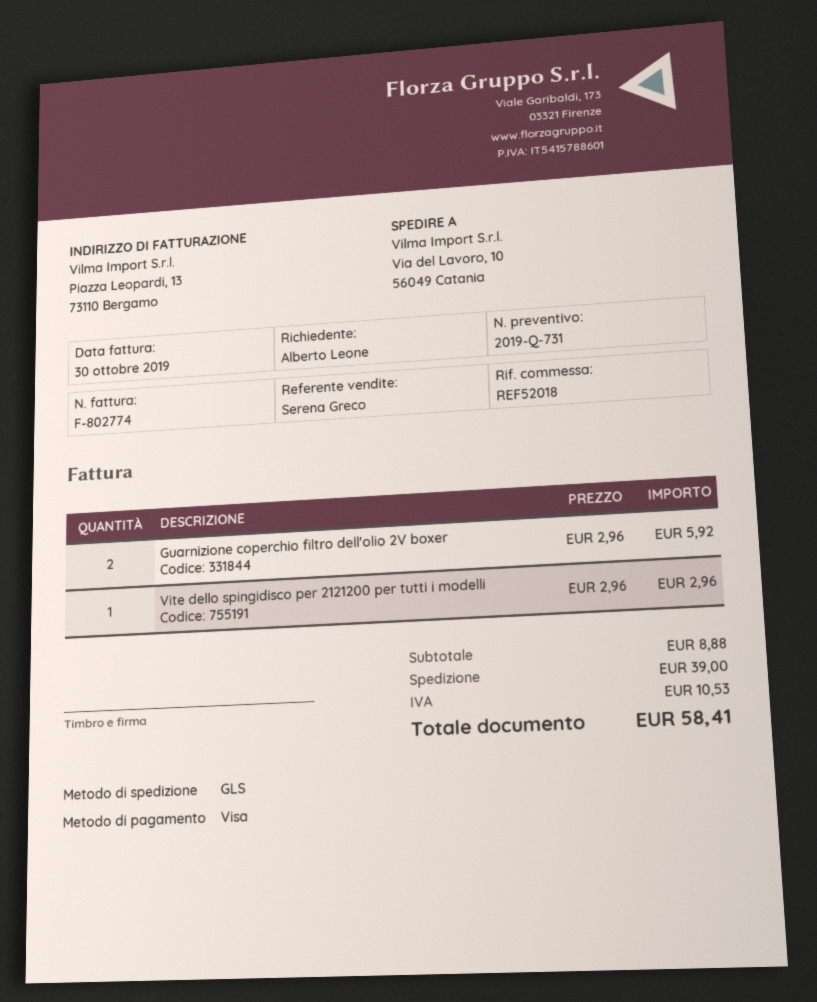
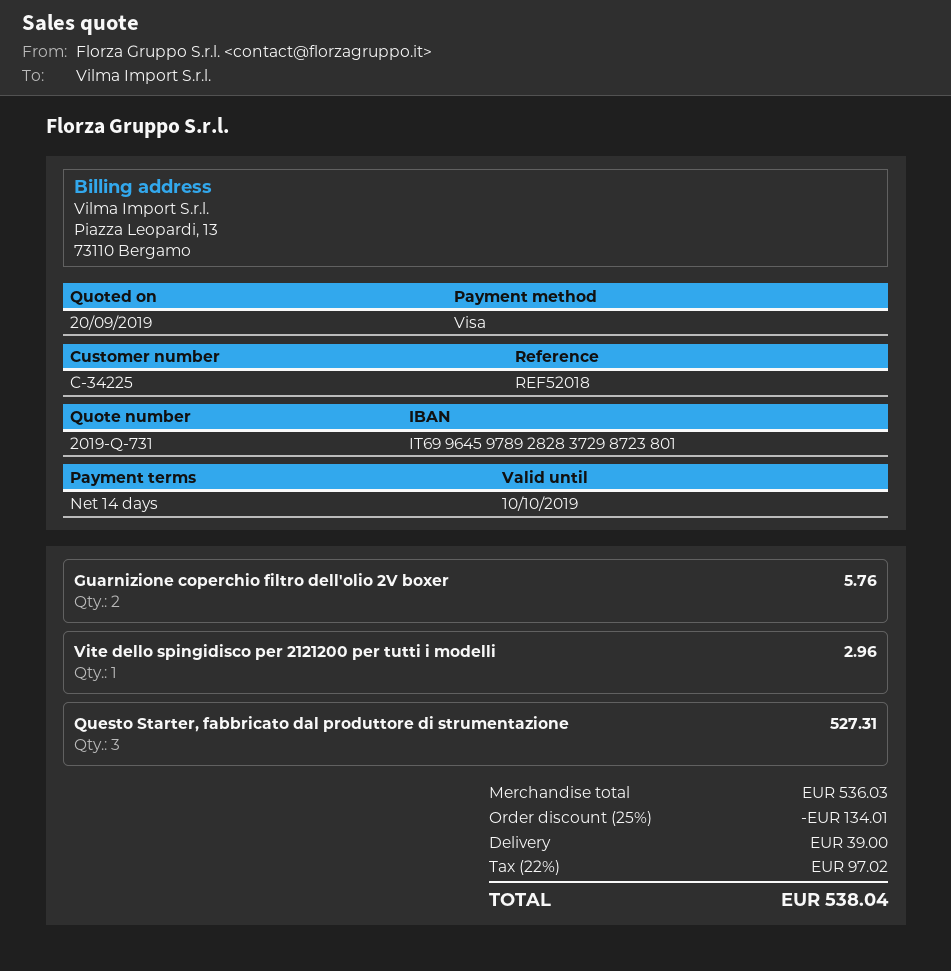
Guarnizione coperchio filtro dell'olio 2V boxer: 2 for 5.92 -> 2 for 5.76
Questo Starter, fabbricato dal produttore di strumentazione: none -> 3 for 527.31
subtotal: 8.88 -> 536.03
discount: none -> 25% = 134.01
tax: 10.53 -> 97.02
total: 58.41 -> 538.04

